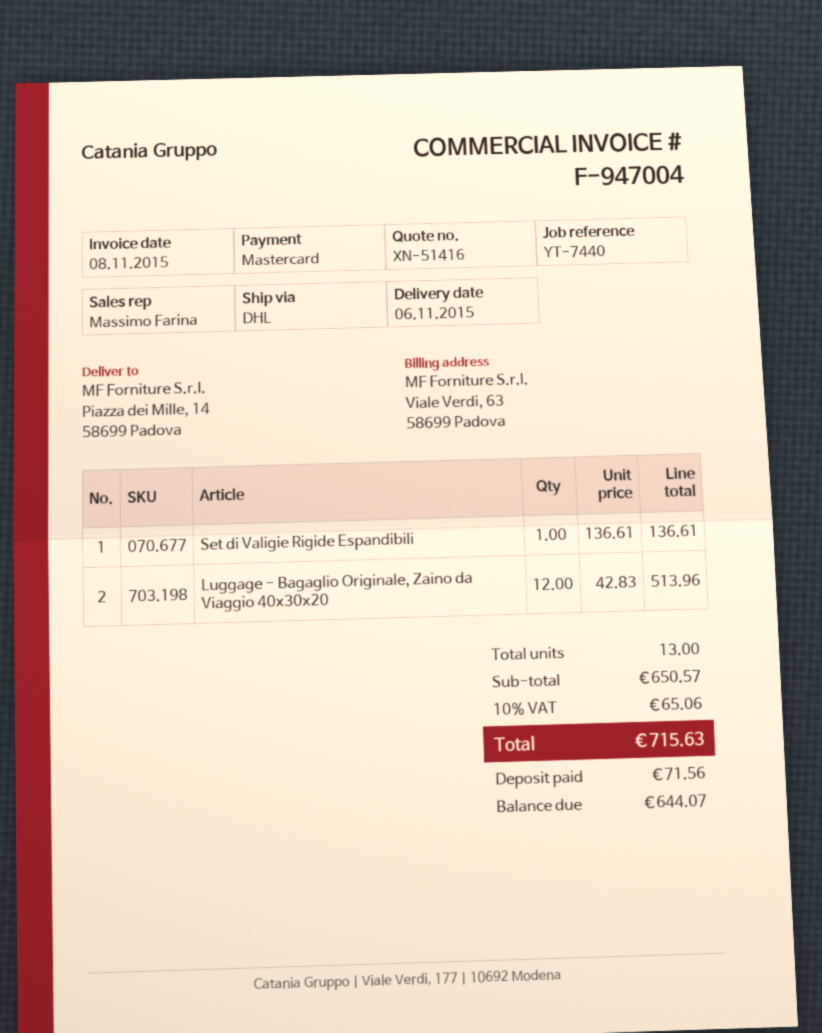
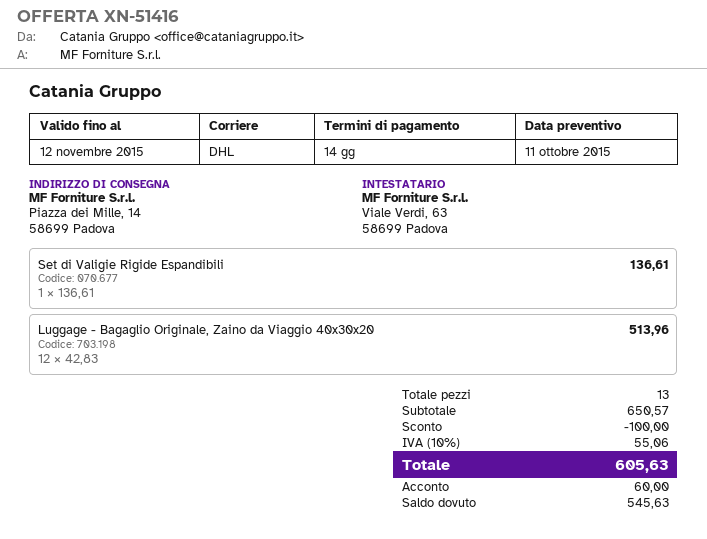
discount: none -> 100.00
tax: 10% = 65.06 -> 10% = 55.06
total: 715.63 -> 605.63
deposit: 71.56 -> 60.00
balance: 644.07 -> 545.63

